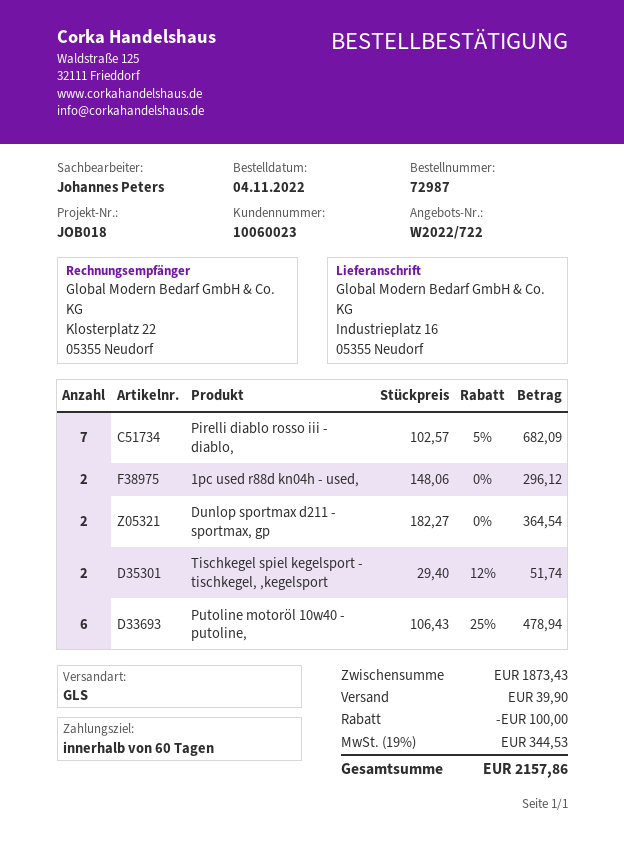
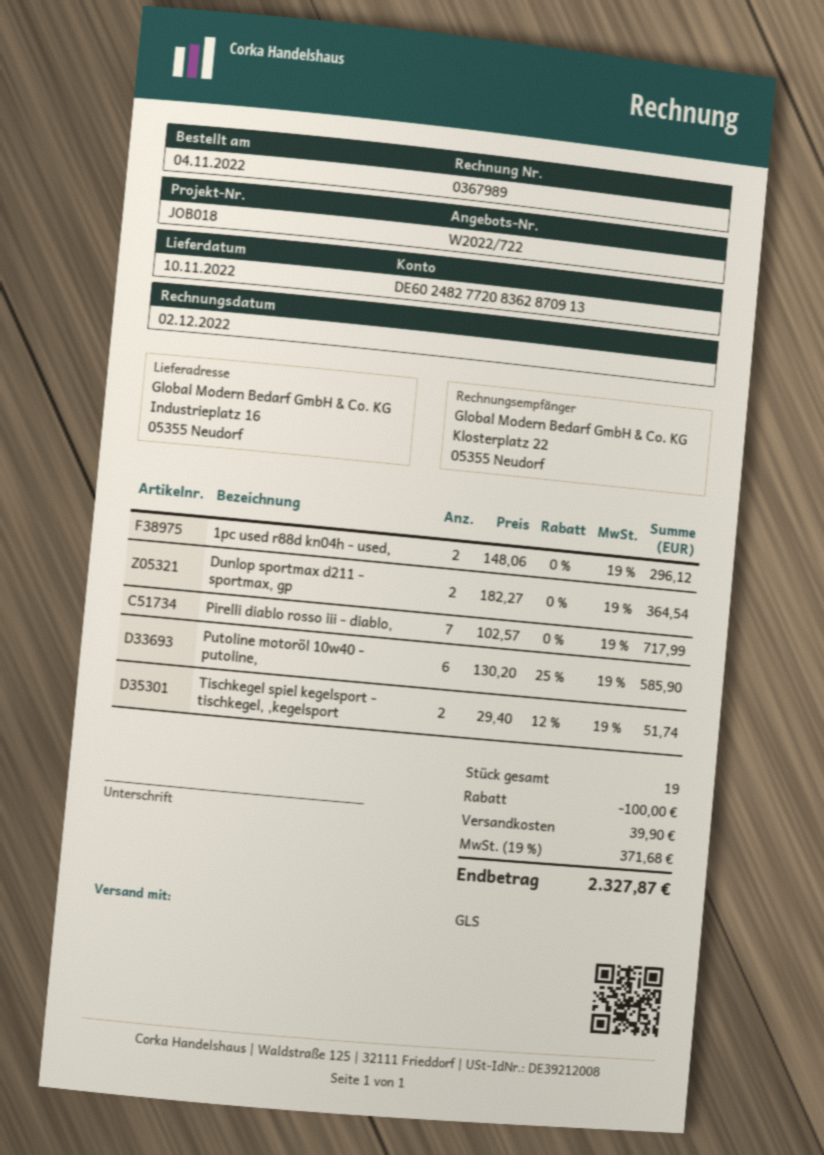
Pirelli diablo rosso iii - diablo,: 7 x 102.57 - 5% = 682.09 -> 7 x 102.57 = 717.99
Putoline motoröl 10w40 - putoline,: 6 x 106.43 - 25% = 478.94 -> 6 x 130.20 - 25% = 585.90
tax: 19% = 344.53 -> 19% = 371.68
total: 2157.86 -> 2327.87

